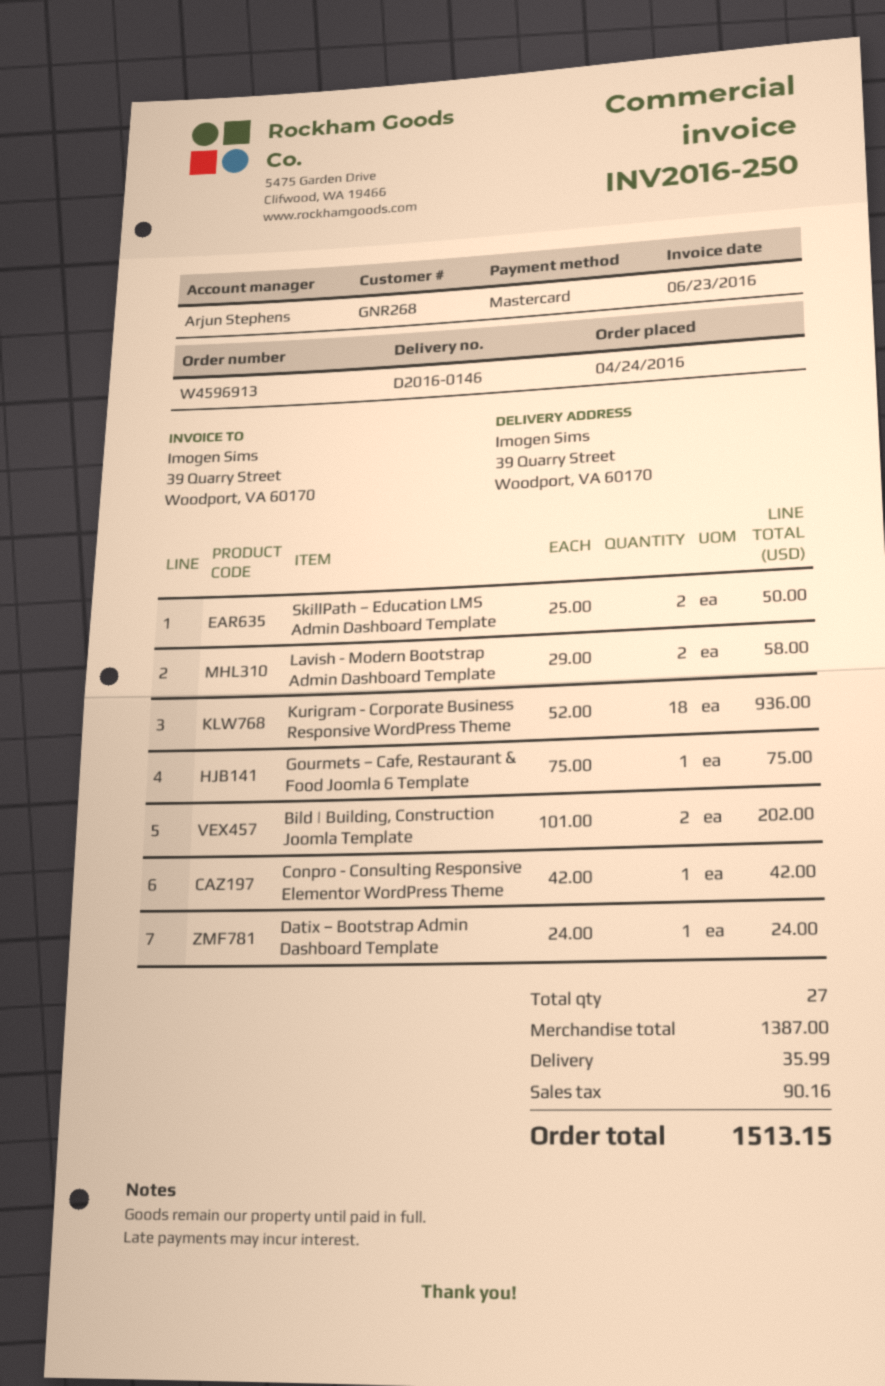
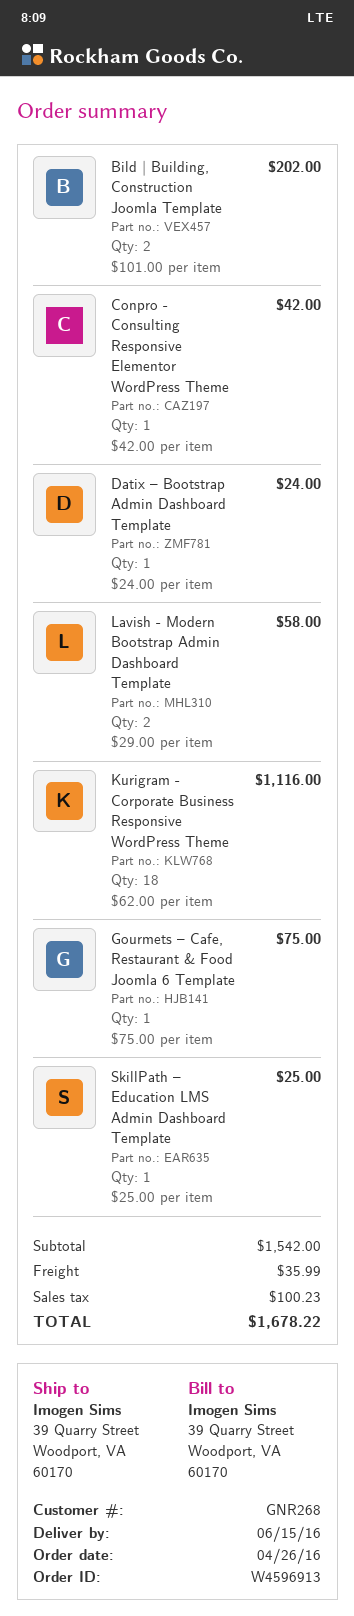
order date: 2016-04-24 -> 2016-04-26
SkillPath – Education LMS Admin Dashboard Template: 2 x 25.00 = 50.00 -> 1 x 25.00 = 25.00
Kurigram - Corporate Business Responsive WordPress Theme: 18 x 52.00 = 936.00 -> 18 x 62.00 = 1116.00
subtotal: 1387.00 -> 1542.00
tax: 90.16 -> 100.23
total: 1513.15 -> 1678.22

